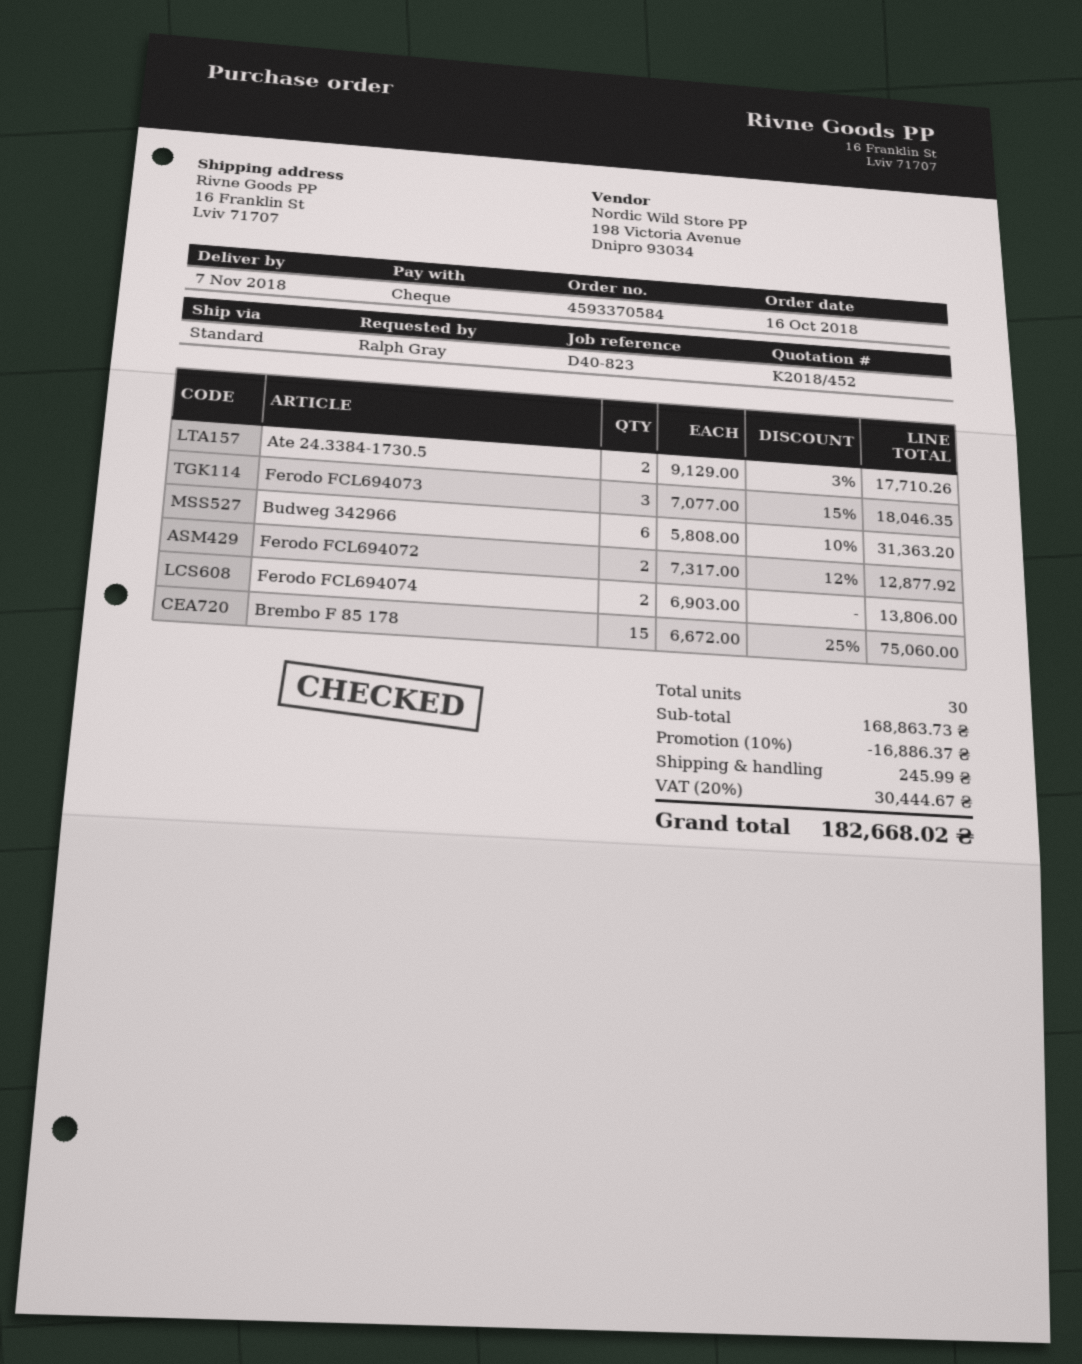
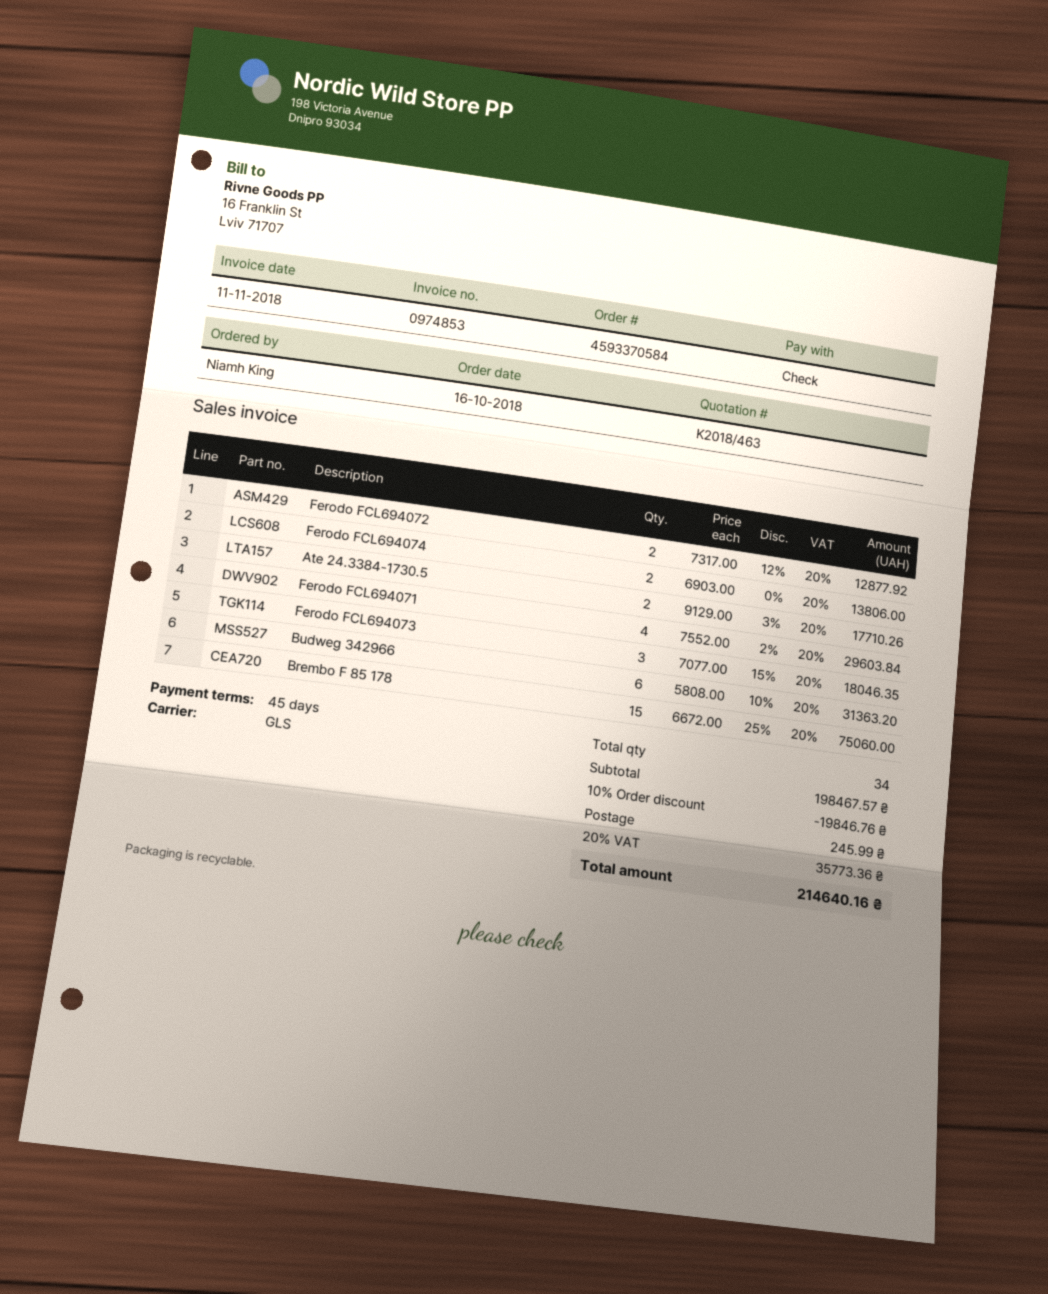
quote number: K2018/452 -> K2018/463
ordered by: Ralph Gray -> Niamh King
shipping method: standard -> GLS
Ferodo FCL694071: none -> 4 x 7552.00 - 2% = 29603.84
total quantity: 30 -> 34
subtotal: 168863.73 -> 198467.57
discount: 10% = 16886.37 -> 10% = 19846.76
tax: 20% = 30444.67 -> 20% = 35773.36
total: 182668.02 -> 214640.16

